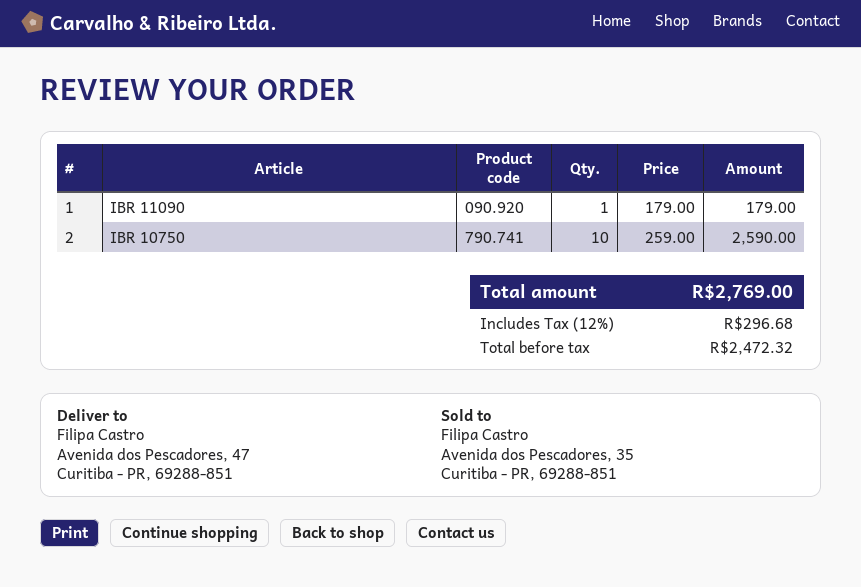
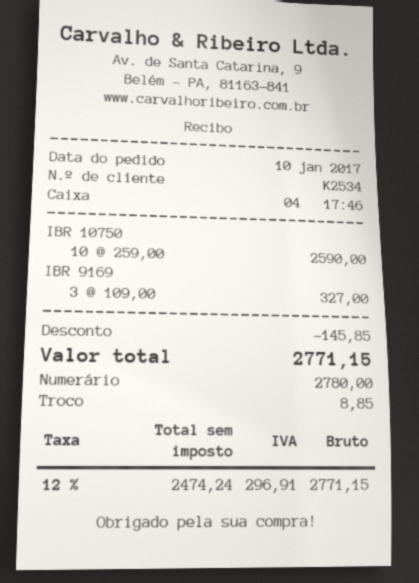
IBR 11090: 1 x 179.00 = 179.00 -> none
IBR 9169: none -> 3 x 109.00 = 327.00
discount: none -> 145.85
net: 2472.32 -> 2474.24
tax: 12% = 296.68 -> 12% = 296.91
total: 2769.00 -> 2771.15

